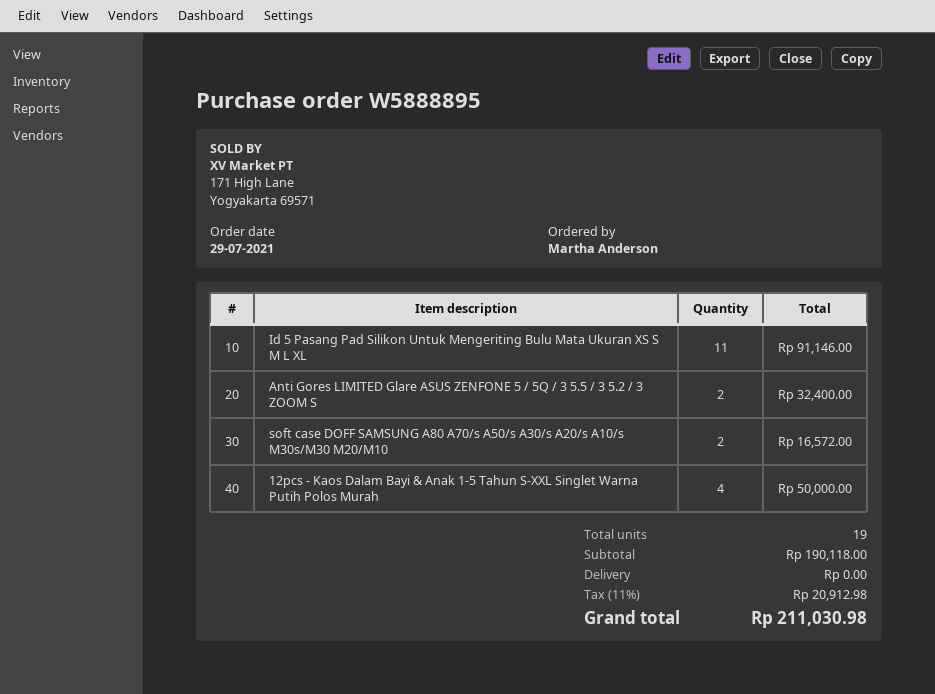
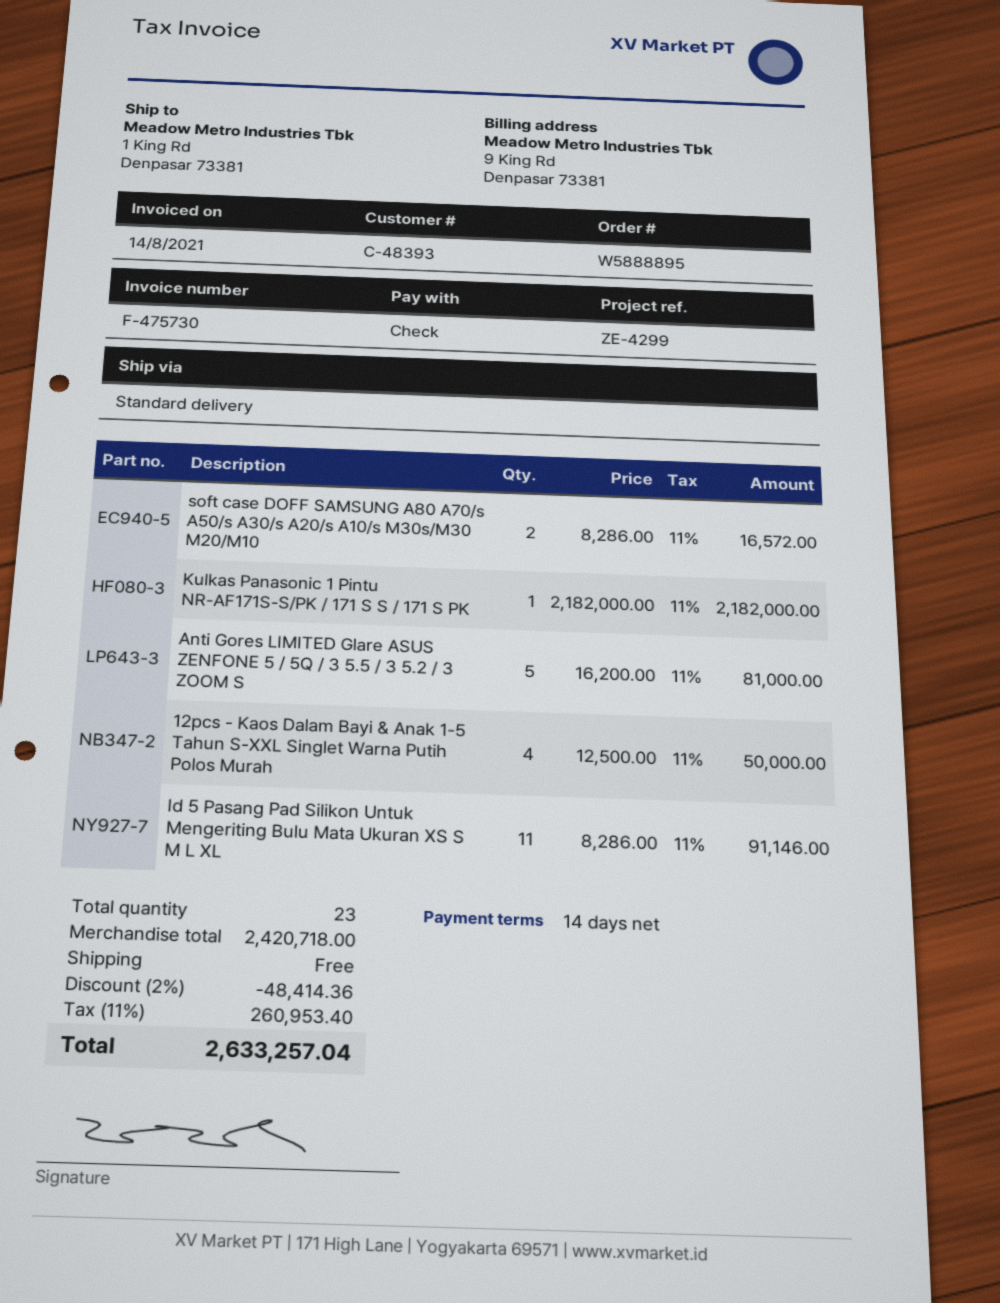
Anti Gores LIMITED Glare ASUS ZENFONE 5 / 5Q / 3 5.5 / 3 5.2 / 3 ZOOM S: 2 for 32400.00 -> 5 for 81000.00
Kulkas Panasonic 1 Pintu NR-AF171S-S/PK / 171 S S / 171 S PK: none -> 1 for 2182000.00
total quantity: 19 -> 23
subtotal: 190118.00 -> 2420718.00
discount: none -> 2% = 48414.36
tax: 11% = 20912.98 -> 11% = 260953.40
total: 211030.98 -> 2633257.04

